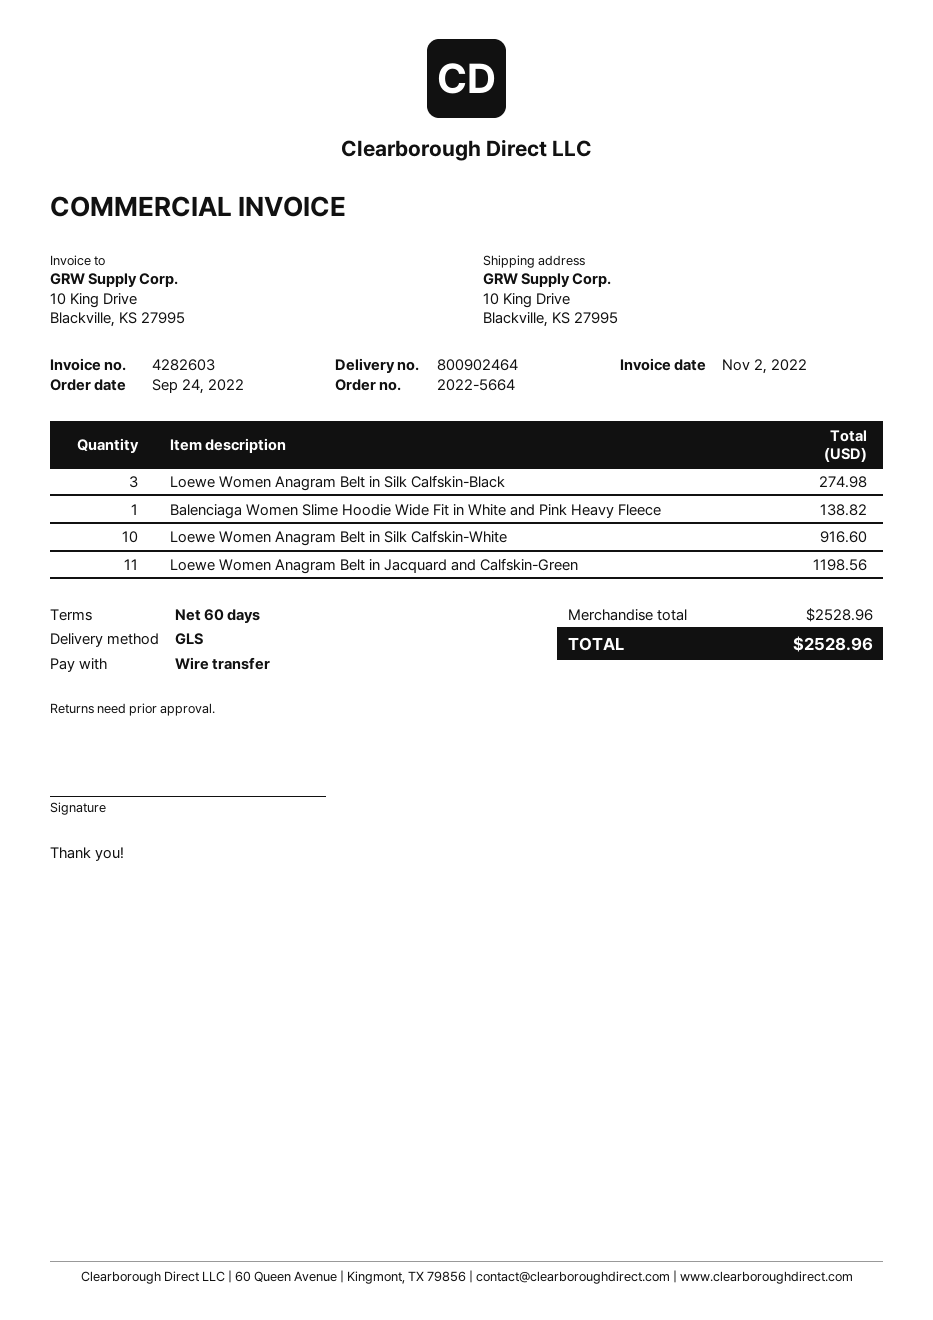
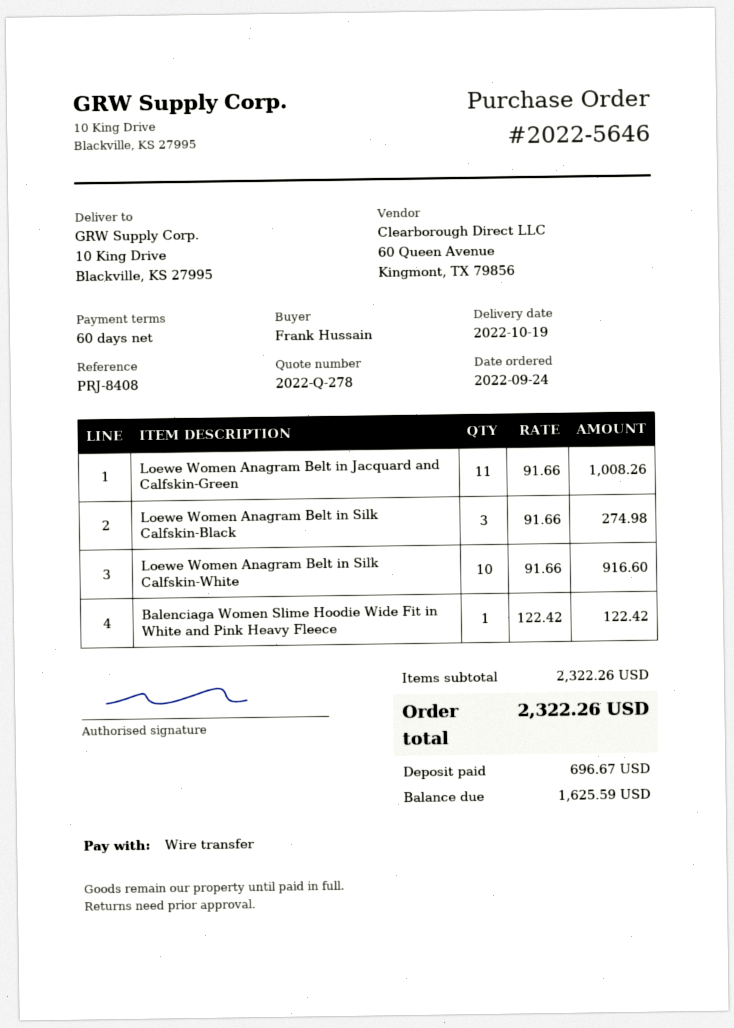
order number: 2022-5664 -> 2022-5646
Balenciaga Women Slime Hoodie Wide Fit in White and Pink Heavy Fleece: 1 for 138.82 -> 1 for 122.42
Loewe Women Anagram Belt in Jacquard and Calfskin-Green: 11 for 1198.56 -> 11 for 1008.26
subtotal: 2528.96 -> 2322.26
total: 2528.96 -> 2322.26

